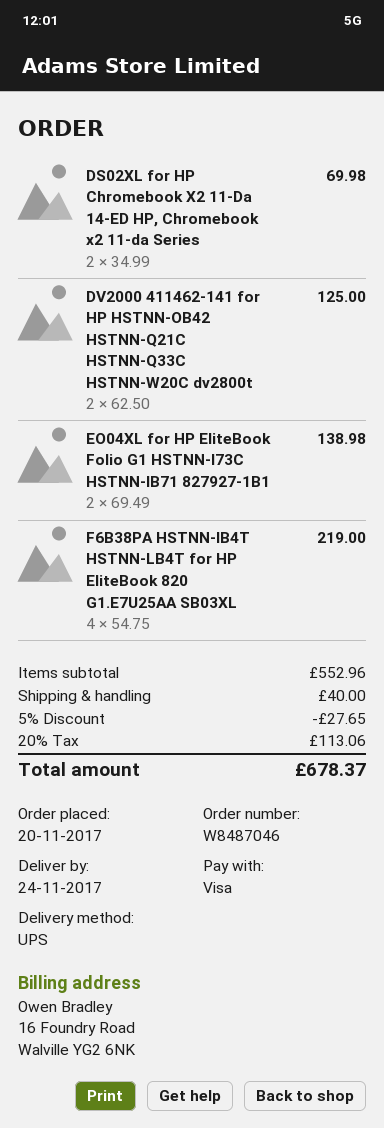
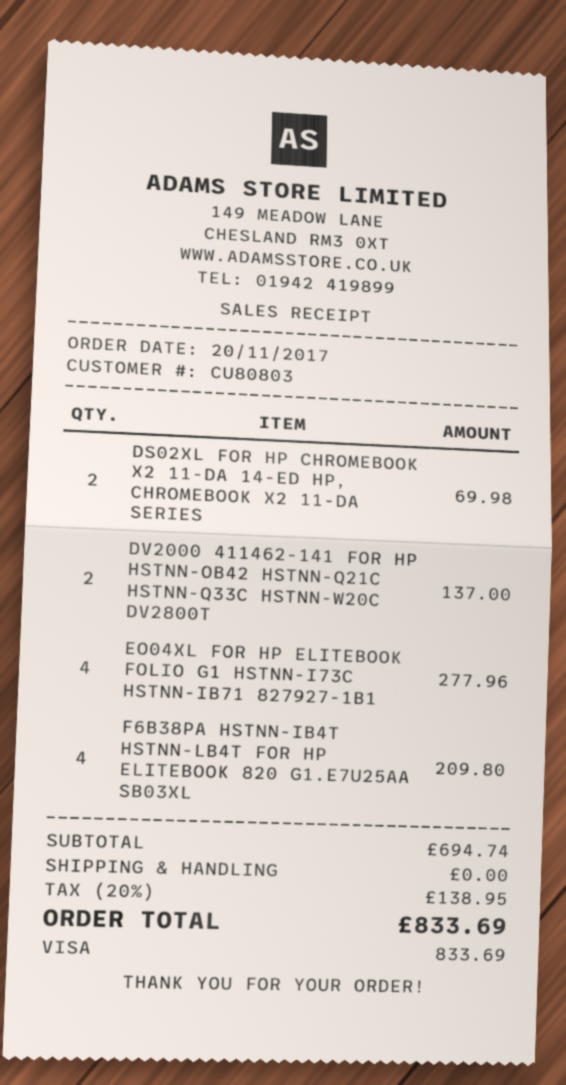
DV2000 411462-141 for HP HSTNN-OB42 HSTNN-Q21C HSTNN-Q33C HSTNN-W20C dv2800t: 2 for 125.00 -> 2 for 137.00
EO04XL for HP EliteBook Folio G1 HSTNN-I73C HSTNN-IB71 827927-1B1: 2 for 138.98 -> 4 for 277.96
F6B38PA HSTNN-IB4T HSTNN-LB4T for HP EliteBook 820 G1.E7U25AA SB03XL: 4 for 219.00 -> 4 for 209.80
subtotal: 552.96 -> 694.74
discount: 5% = 27.65 -> none
shipping: 40.00 -> 0.00
tax: 20% = 113.06 -> 20% = 138.95
total: 678.37 -> 833.69

